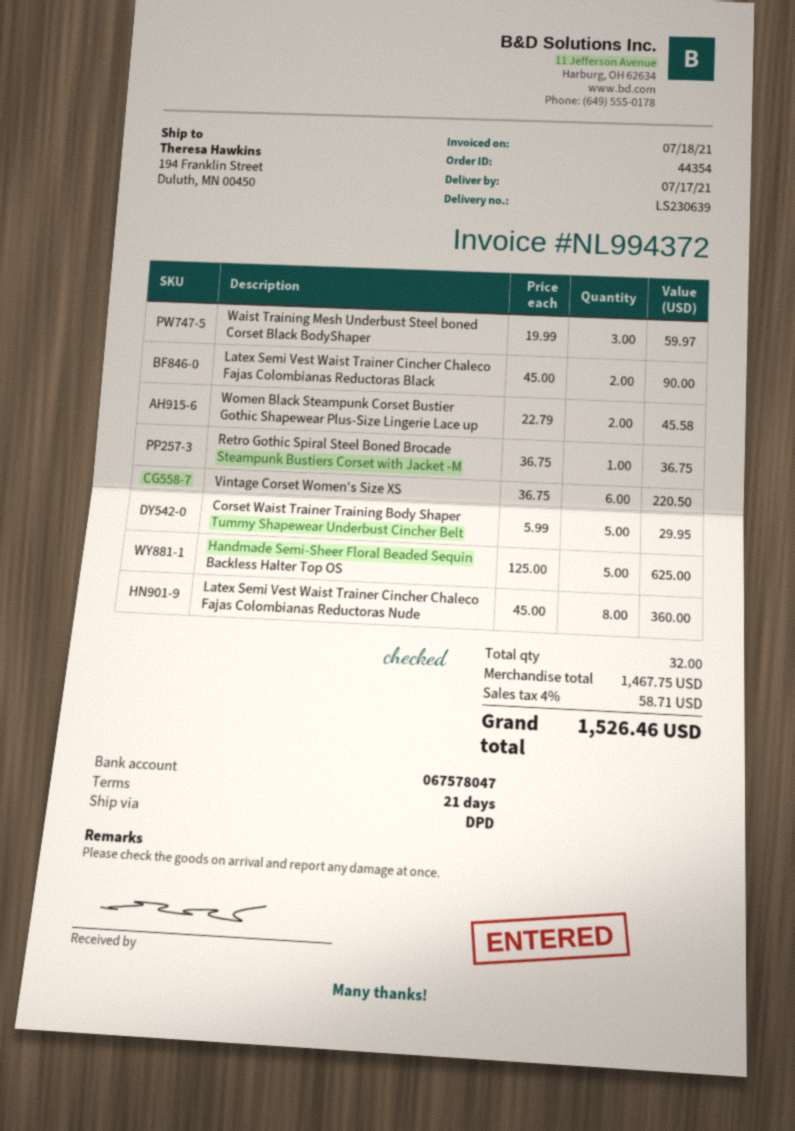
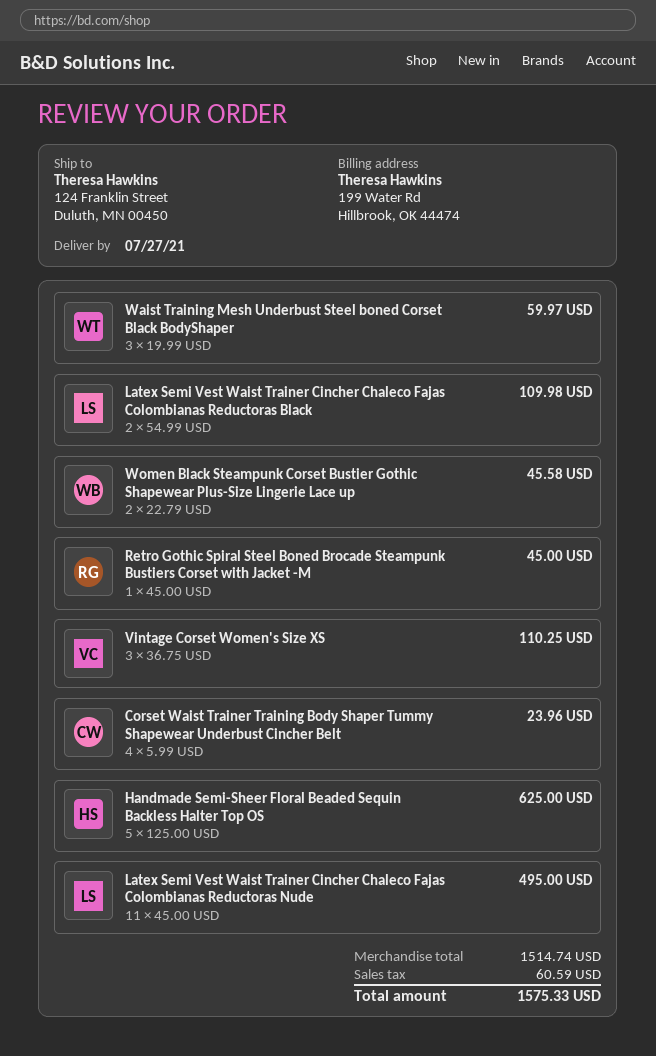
delivery date: 2021-07-17 -> 2021-07-27
ship to: 194 Franklin Street, Duluth, MN 00450 -> 124 Franklin Street, Duluth, MN 00450
Latex Semi Vest Waist Trainer Cincher Chaleco Fajas Colombianas Reductoras Black: 2 x 45.00 = 90.00 -> 2 x 54.99 = 109.98
Retro Gothic Spiral Steel Boned Brocade Steampunk Bustiers Corset with Jacket -M: 1 x 36.75 = 36.75 -> 1 x 45.00 = 45.00
Vintage Corset Women's Size XS: 6 x 36.75 = 220.50 -> 3 x 36.75 = 110.25
Corset Waist Trainer Training Body Shaper Tummy Shapewear Underbust Cincher Belt: 5 x 5.99 = 29.95 -> 4 x 5.99 = 23.96
Latex Semi Vest Waist Trainer Cincher Chaleco Fajas Colombianas Reductoras Nude: 8 x 45.00 = 360.00 -> 11 x 45.00 = 495.00
subtotal: 1467.75 -> 1514.74
tax: 58.71 -> 60.59
total: 1526.46 -> 1575.33

